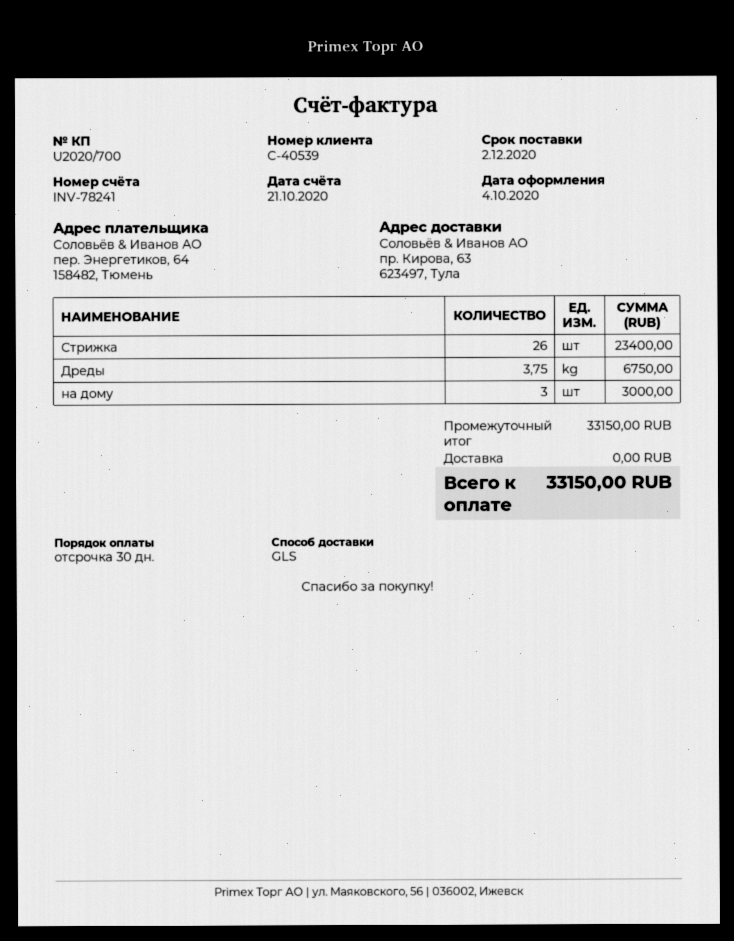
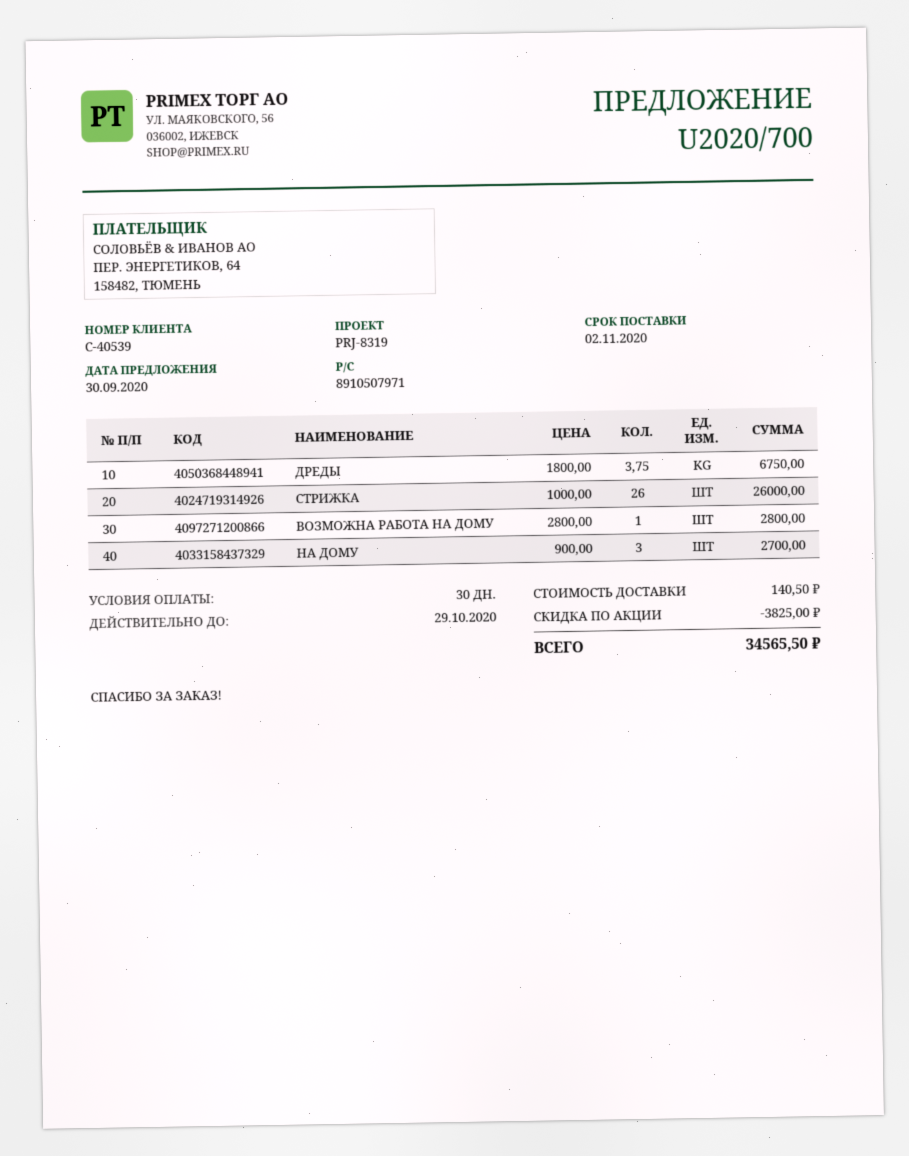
delivery date: 2020-12-02 -> 2020-11-02
Стрижка: 26 for 23400.00 -> 26 for 26000.00
на дому: 3 for 3000.00 -> 3 for 2700.00
ВОЗМОЖНА РАБОТА НА ДОМУ: none -> 1 for 2800.00
discount: none -> 3825.00
shipping: 0.00 -> 140.50
total: 33150.00 -> 34565.50

